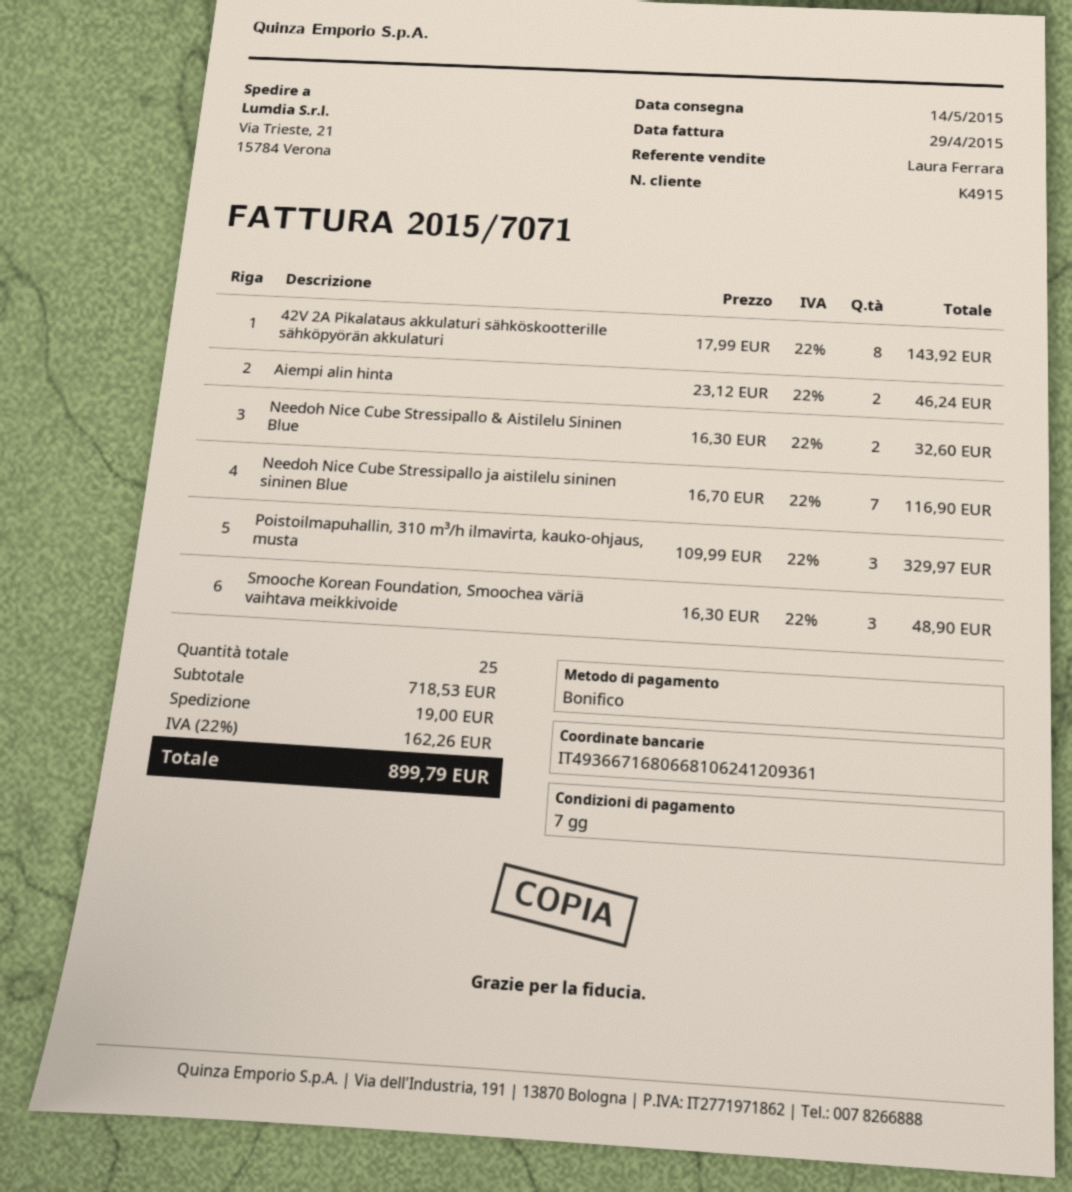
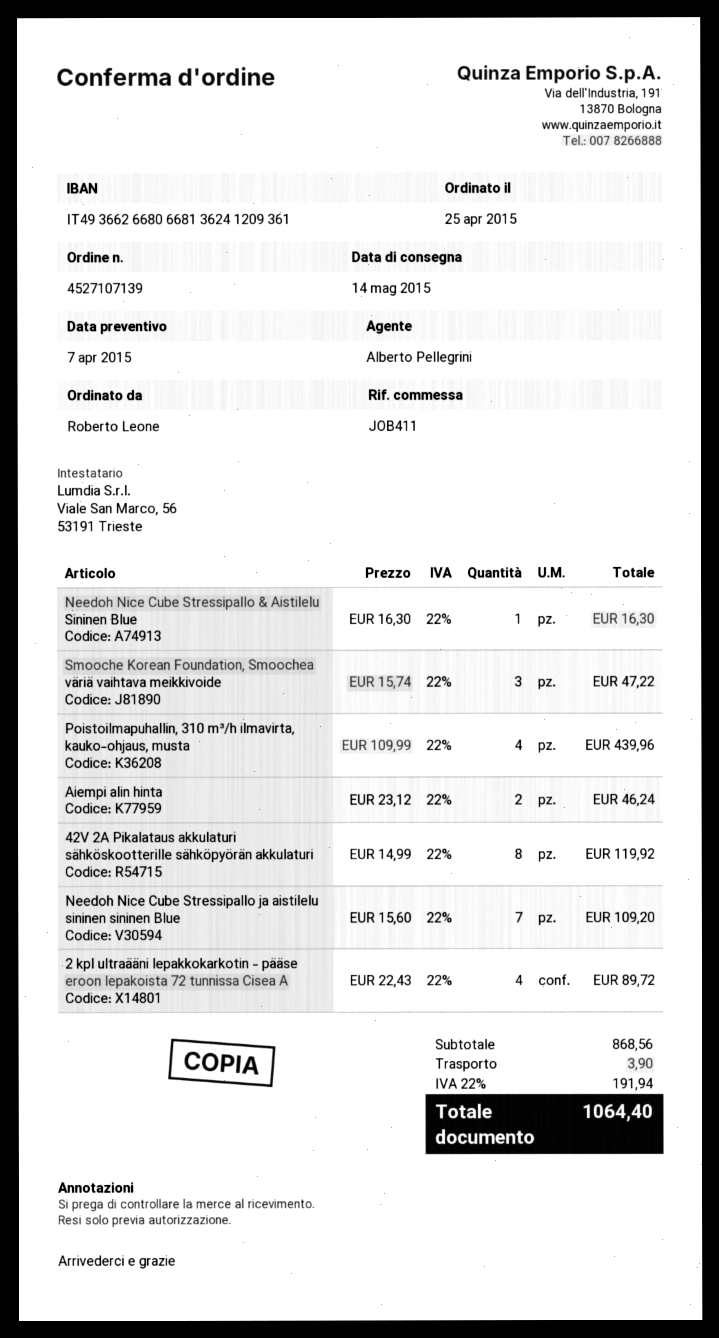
sales rep: Laura Ferrara -> Alberto Pellegrini
bank account: IT4936671680668106241209361 -> IT4936626680668136241209361
42V 2A Pikalataus akkulaturi sähköskootterille sähköpyörän akkulaturi: 8 x 17.99 = 143.92 -> 8 x 14.99 = 119.92
Needoh Nice Cube Stressipallo & Aistilelu Sininen Blue: 2 x 16.30 = 32.60 -> 1 x 16.30 = 16.30
Needoh Nice Cube Stressipallo ja aistilelu sininen sininen Blue: 7 x 16.70 = 116.90 -> 7 x 15.60 = 109.20
Poistoilmapuhallin, 310 m³/h ilmavirta, kauko-ohjaus, musta: 3 x 109.99 = 329.97 -> 4 x 109.99 = 439.96
Smooche Korean Foundation, Smoochea väriä vaihtava meikkivoide: 3 x 16.30 = 48.90 -> 3 x 15.74 = 47.22
2 kpl ultraääni lepakkokarkotin - pääse eroon lepakoista 72 tunnissa Cisea A: none -> 4 x 22.43 = 89.72
subtotal: 718.53 -> 868.56
shipping: 19.00 -> 3.90
tax: 22% = 162.26 -> 22% = 191.94
total: 899.79 -> 1064.40

